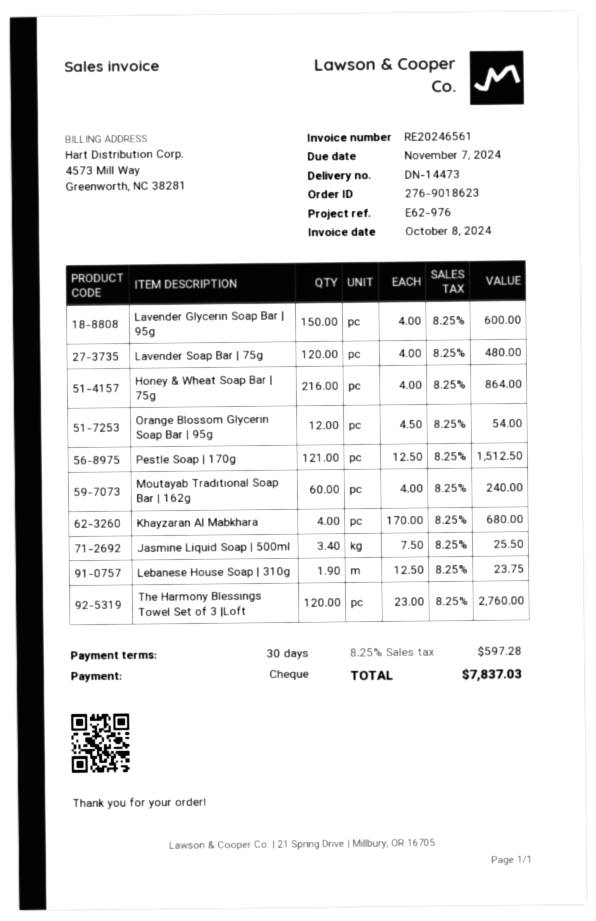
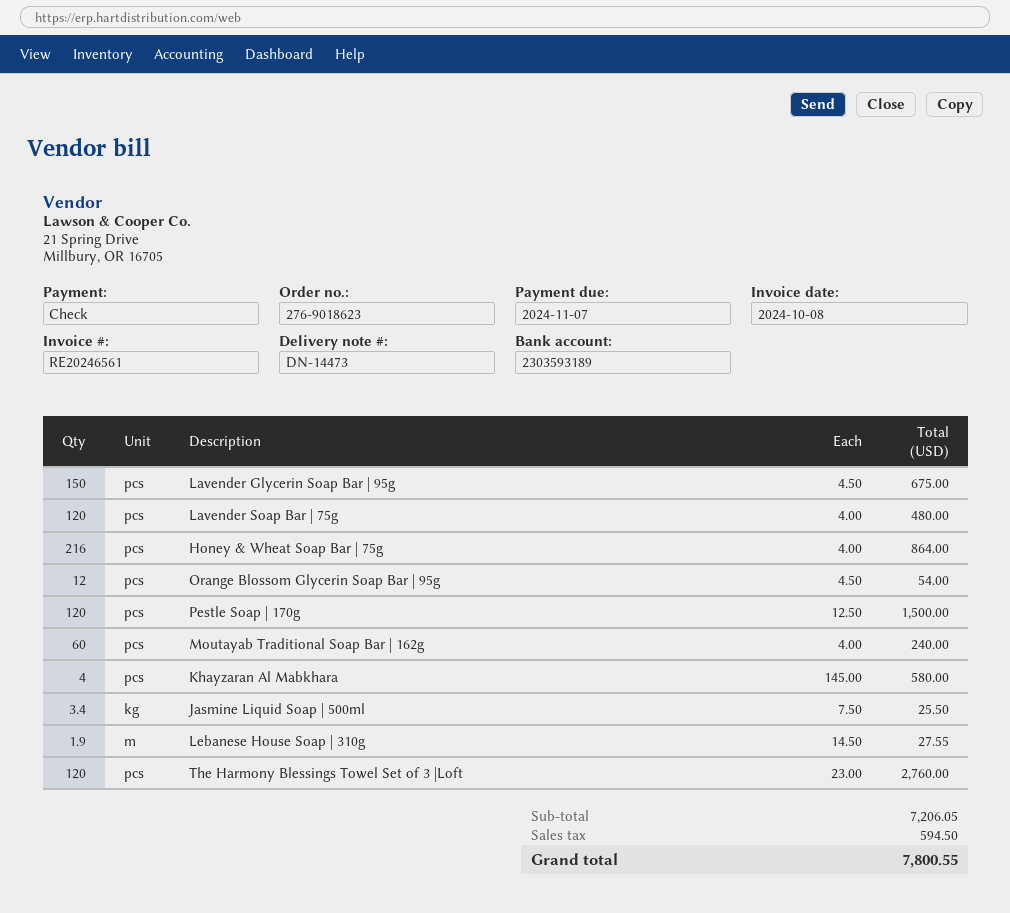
Lavender Glycerin Soap Bar | 95g: 150 x 4.00 = 600.00 -> 150 x 4.50 = 675.00
Pestle Soap | 170g: 121 x 12.50 = 1512.50 -> 120 x 12.50 = 1500.00
Khayzaran Al Mabkhara: 4 x 170.00 = 680.00 -> 4 x 145.00 = 580.00
Lebanese House Soap | 310g: 1.9 x 12.50 = 23.75 -> 1.9 x 14.50 = 27.55
tax: 597.28 -> 594.50
total: 7837.03 -> 7800.55

